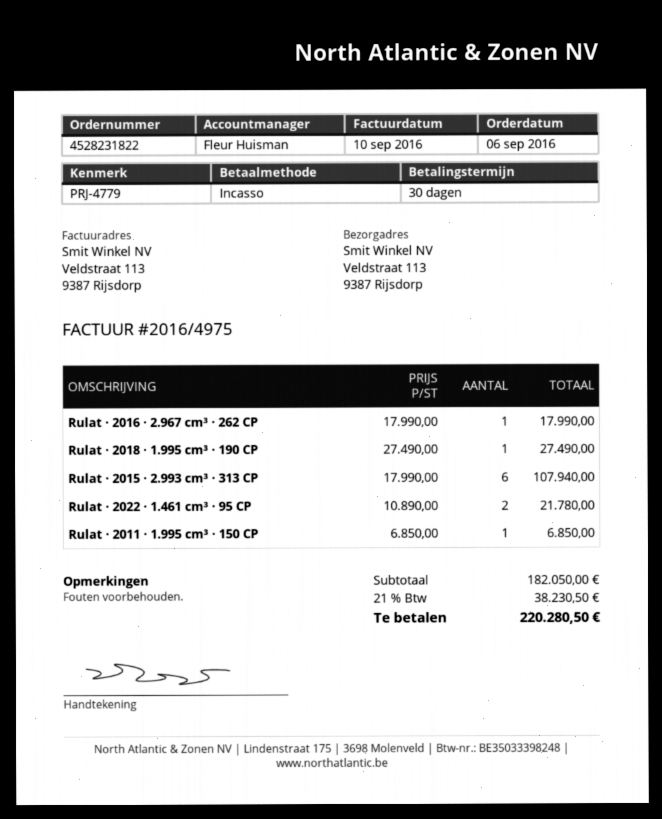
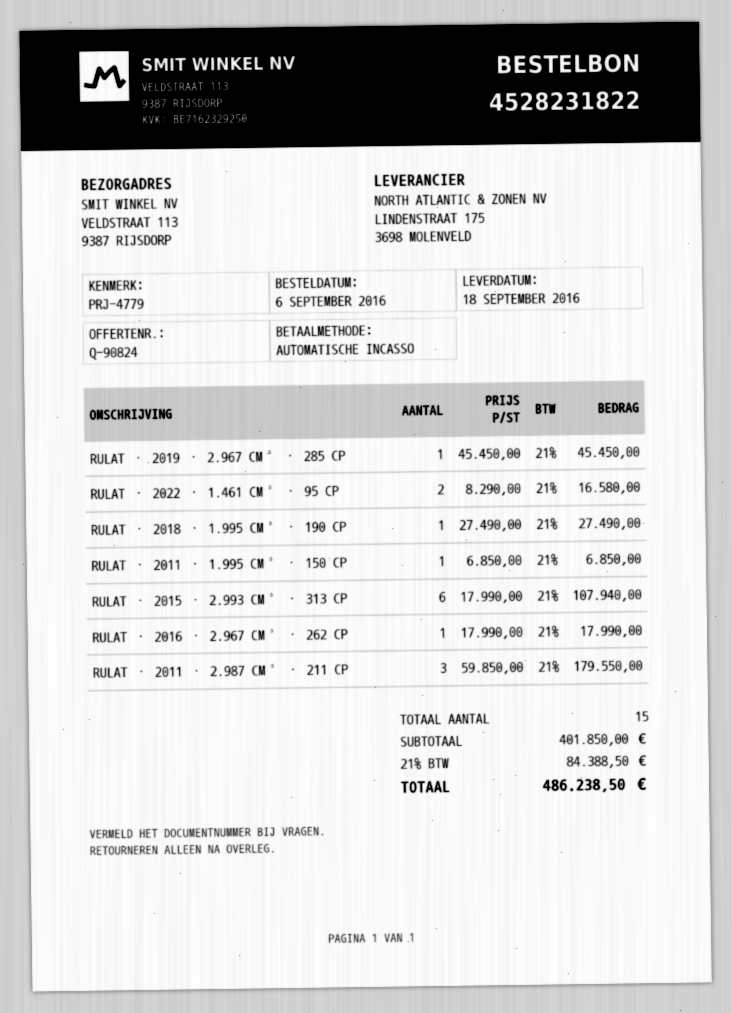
Rulat · 2022 · 1.461 cm³ · 95 CP: 2 x 10890.00 = 21780.00 -> 2 x 8290.00 = 16580.00
RULAT · 2019 · 2.967 CM³ · 285 CP: none -> 1 x 45450.00 = 45450.00
RULAT · 2011 · 2.987 CM³ · 211 CP: none -> 3 x 59850.00 = 179550.00
subtotal: 182050.00 -> 401850.00
tax: 21% = 38230.50 -> 21% = 84388.50
total: 220280.50 -> 486238.50

